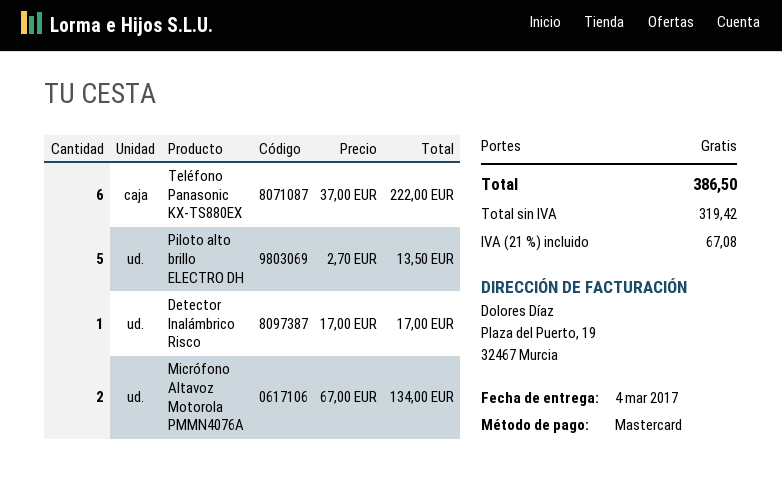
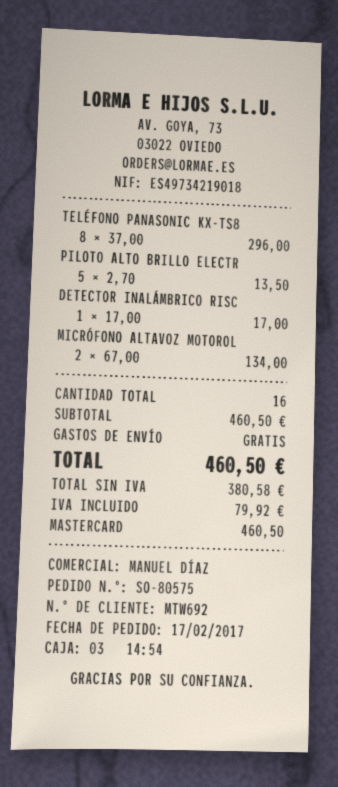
Teléfono Panasonic KX-TS880EX: 6 x 37.00 = 222.00 -> 8 x 37.00 = 296.00
net: 319.42 -> 380.58
tax: 67.08 -> 79.92
total: 386.50 -> 460.50

